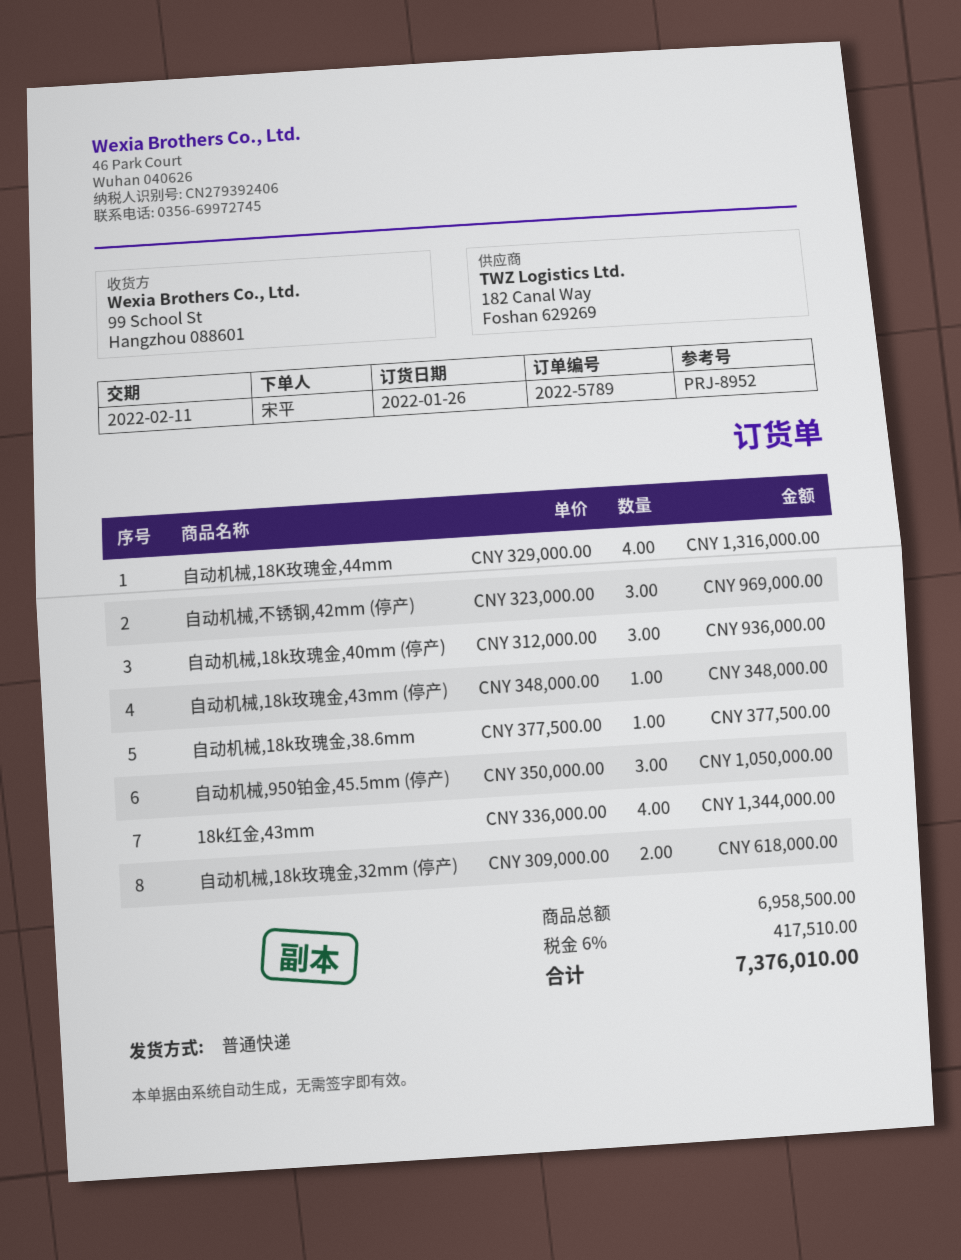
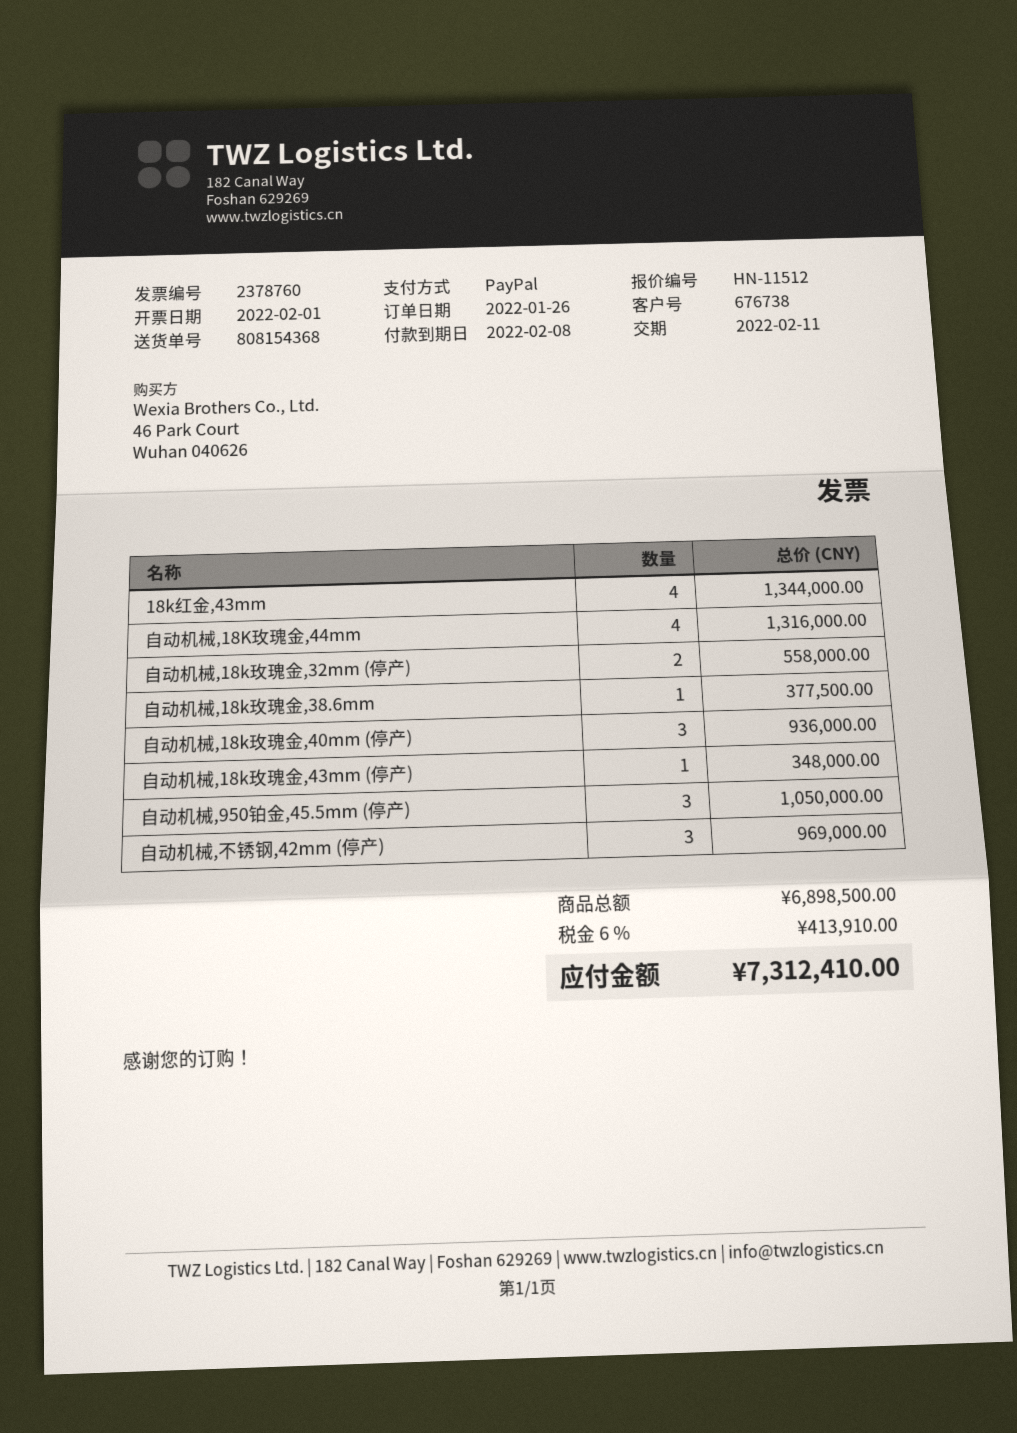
自动机械,18k玫瑰金,32mm (停产): 2 for 618000.00 -> 2 for 558000.00
subtotal: 6958500.00 -> 6898500.00
tax: 6% = 417510.00 -> 6% = 413910.00
total: 7376010.00 -> 7312410.00

